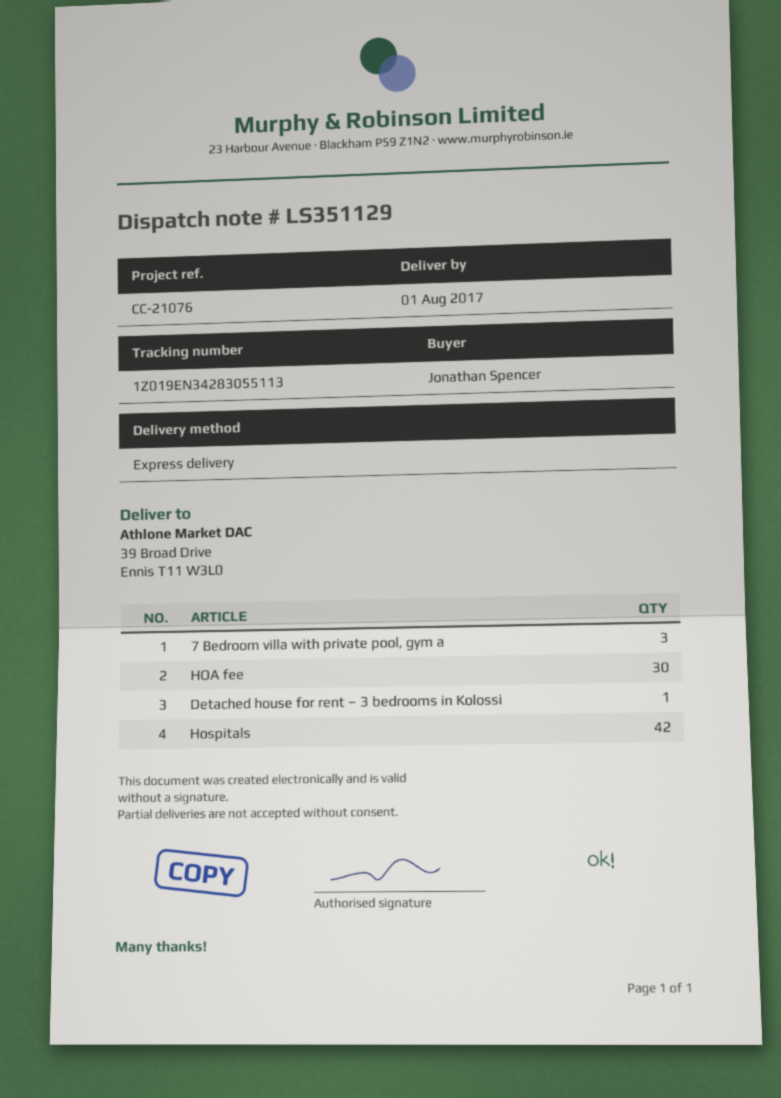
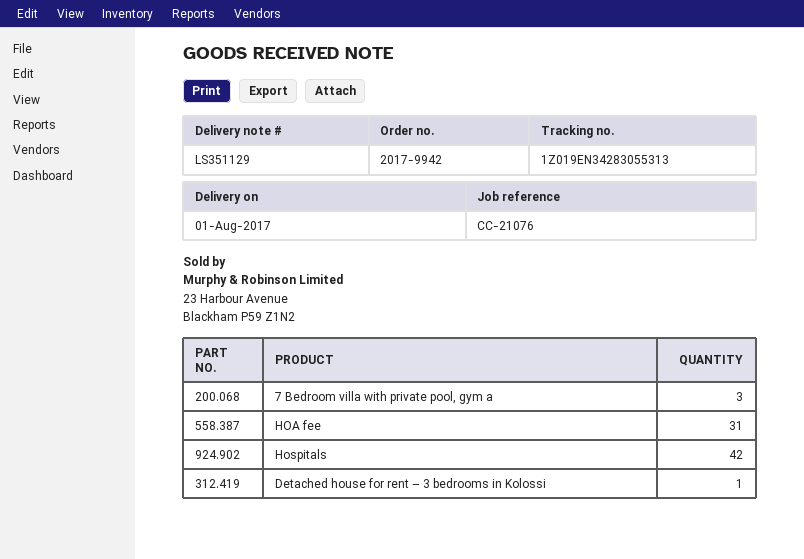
tracking number: 1Z019EN34283055113 -> 1Z019EN34283055313
HOA fee: 30 -> 31

